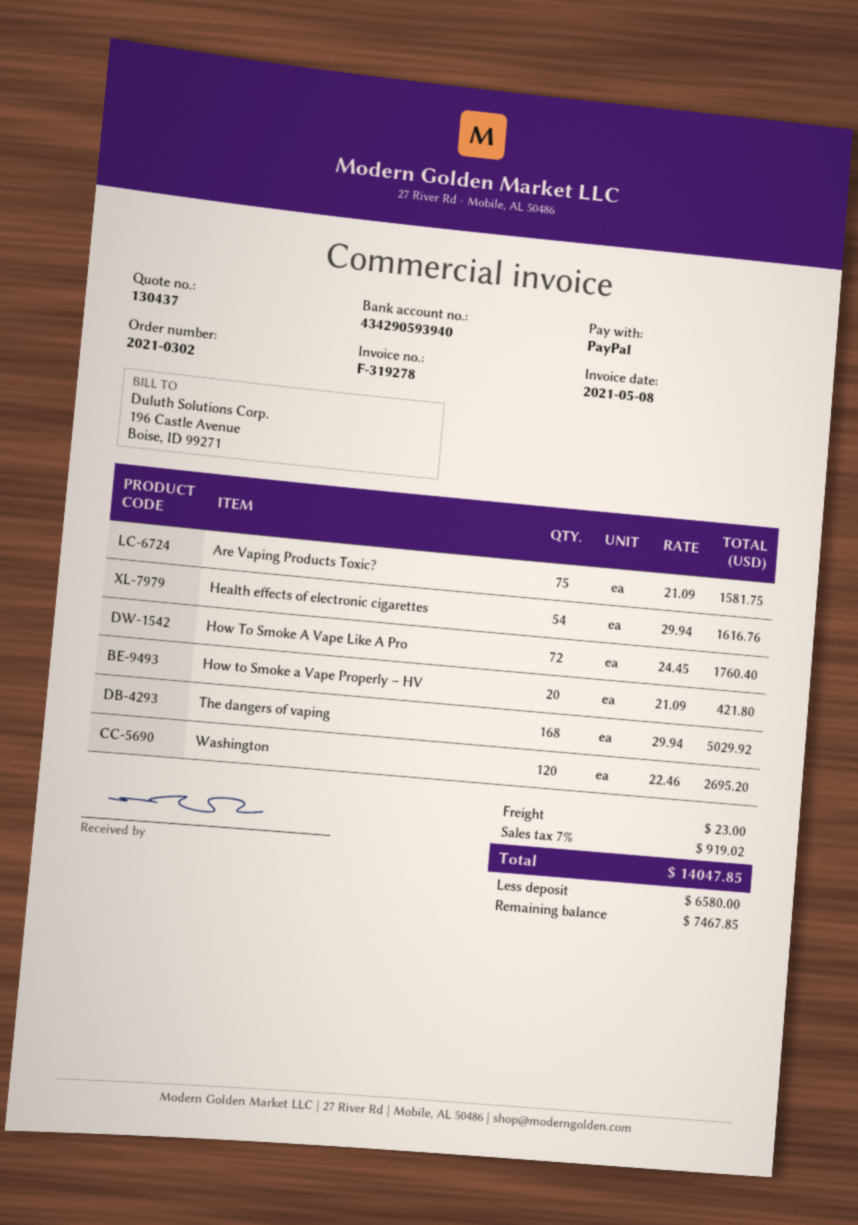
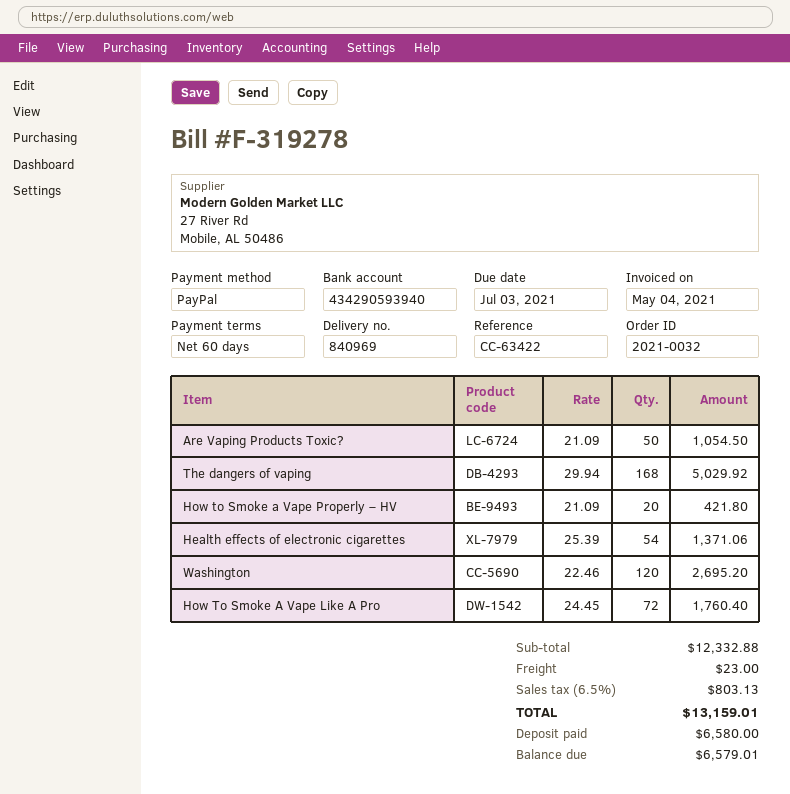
order number: 2021-0302 -> 2021-0032
invoice date: 2021-05-08 -> 2021-05-04
Are Vaping Products Toxic?: 75 x 21.09 = 1581.75 -> 50 x 21.09 = 1054.50
Health effects of electronic cigarettes: 54 x 29.94 = 1616.76 -> 54 x 25.39 = 1371.06
tax: 7% = 919.02 -> 6.5% = 803.13
total: 14047.85 -> 13159.01
balance: 7467.85 -> 6579.01

